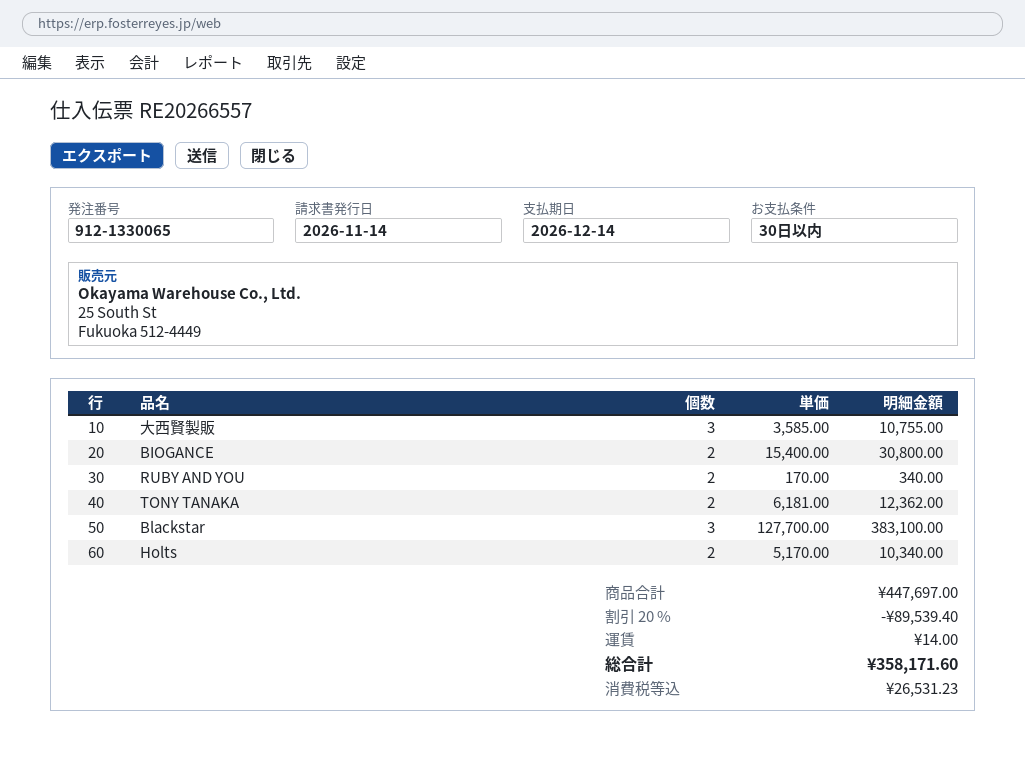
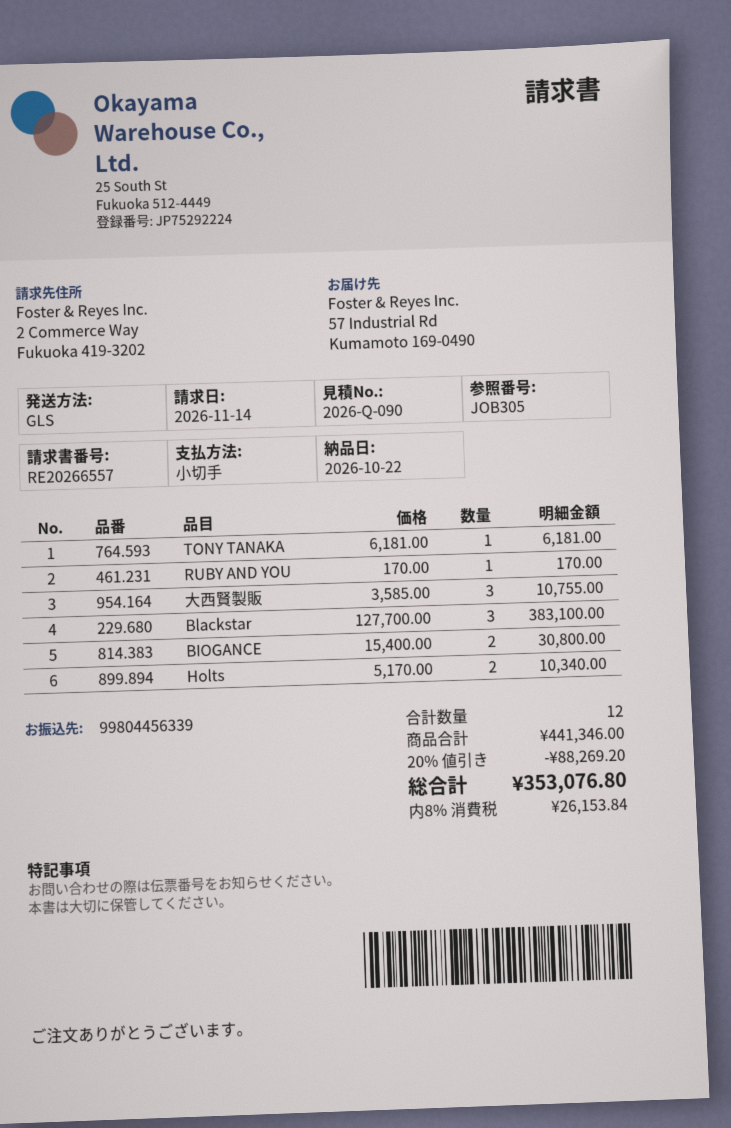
RUBY AND YOU: 2 x 170.00 = 340.00 -> 1 x 170.00 = 170.00
TONY TANAKA: 2 x 6181.00 = 12362.00 -> 1 x 6181.00 = 6181.00
subtotal: 447697.00 -> 441346.00
discount: 20% = 89539.40 -> 20% = 88269.20
shipping: 14.00 -> none
tax: 26531.23 -> 26153.84
total: 358171.60 -> 353076.80

